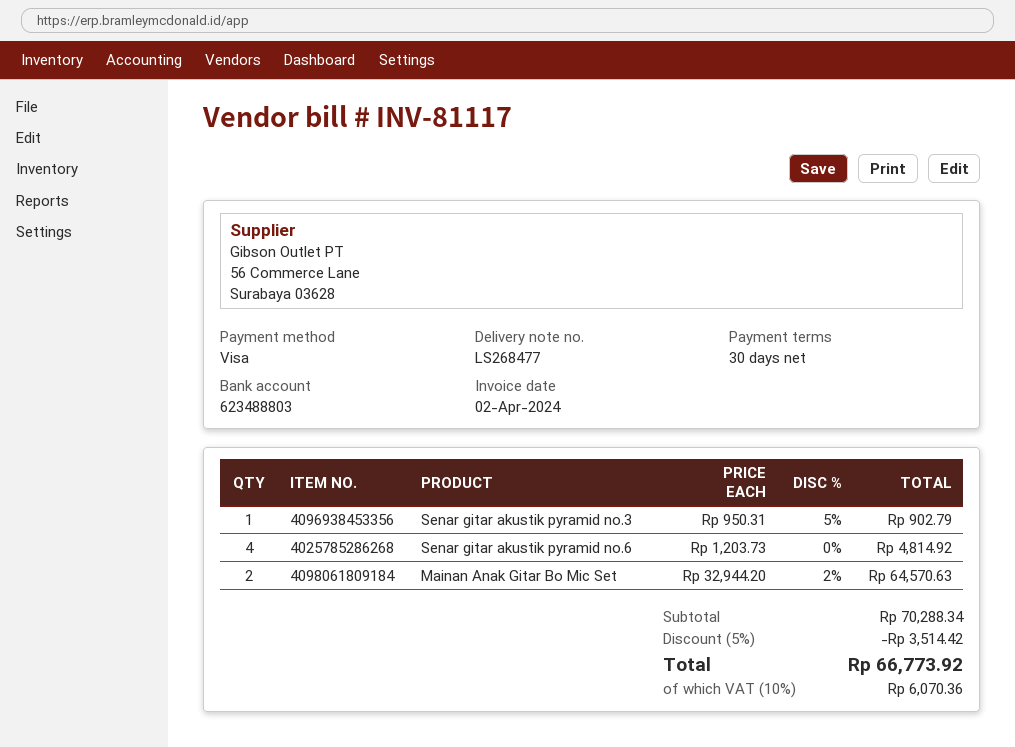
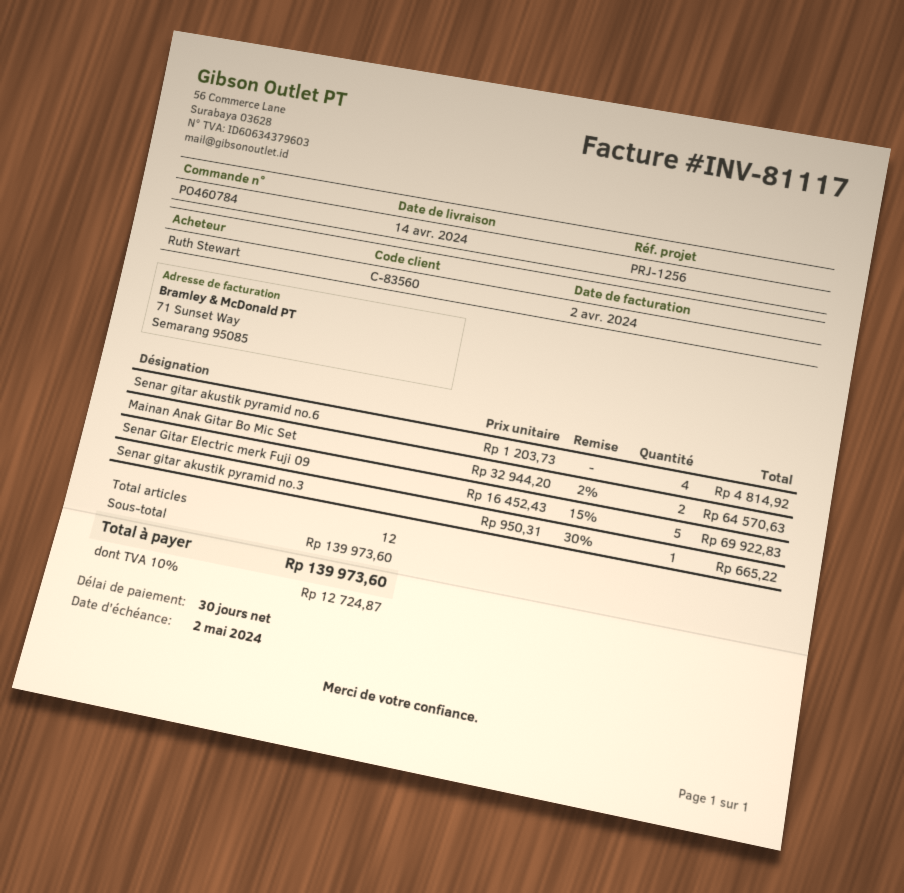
Senar gitar akustik pyramid no.3: 1 x 950.31 - 5% = 902.79 -> 1 x 950.31 - 30% = 665.22
Senar Gitar Electric merk Fuji 09: none -> 5 x 16452.43 - 15% = 69922.83
subtotal: 70288.34 -> 139973.60
discount: 5% = 3514.42 -> none
tax: 10% = 6070.36 -> 10% = 12724.87
total: 66773.92 -> 139973.60

